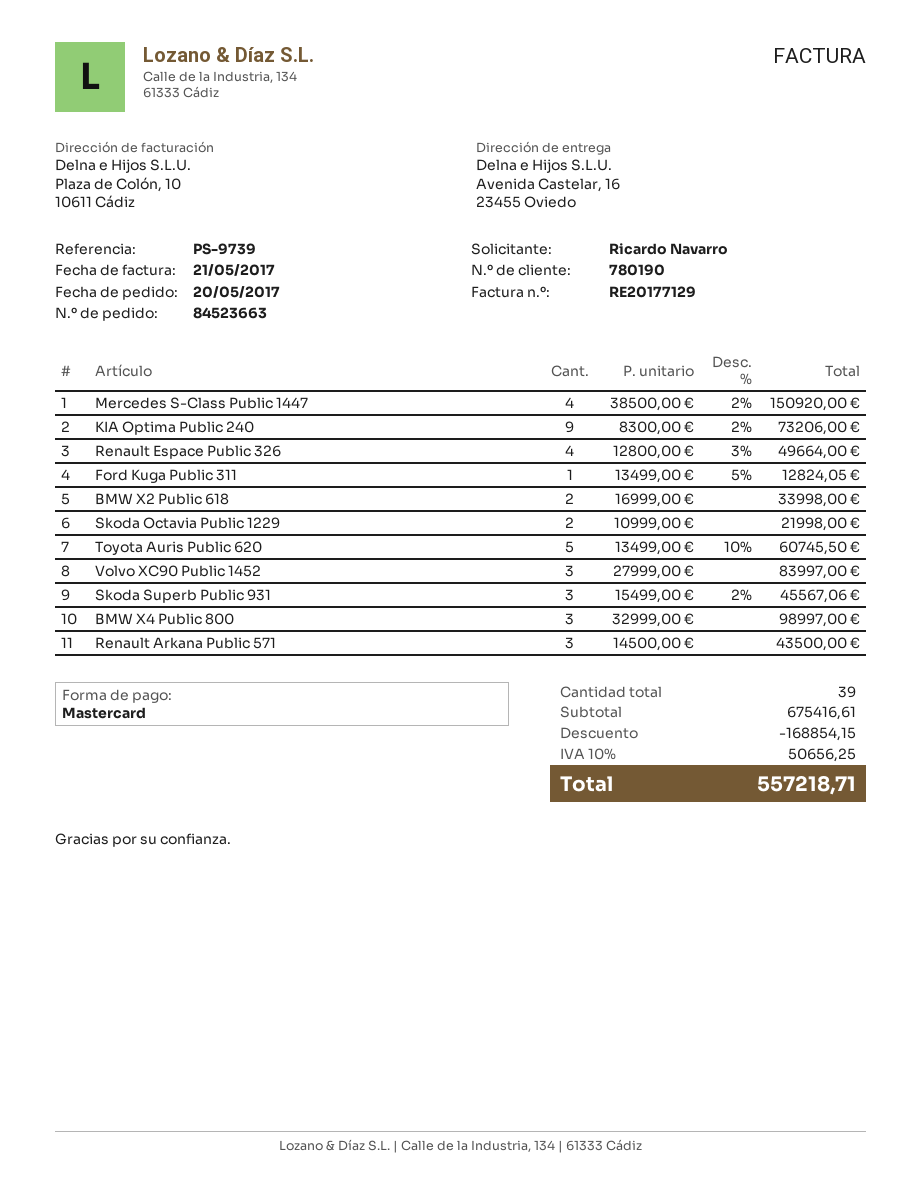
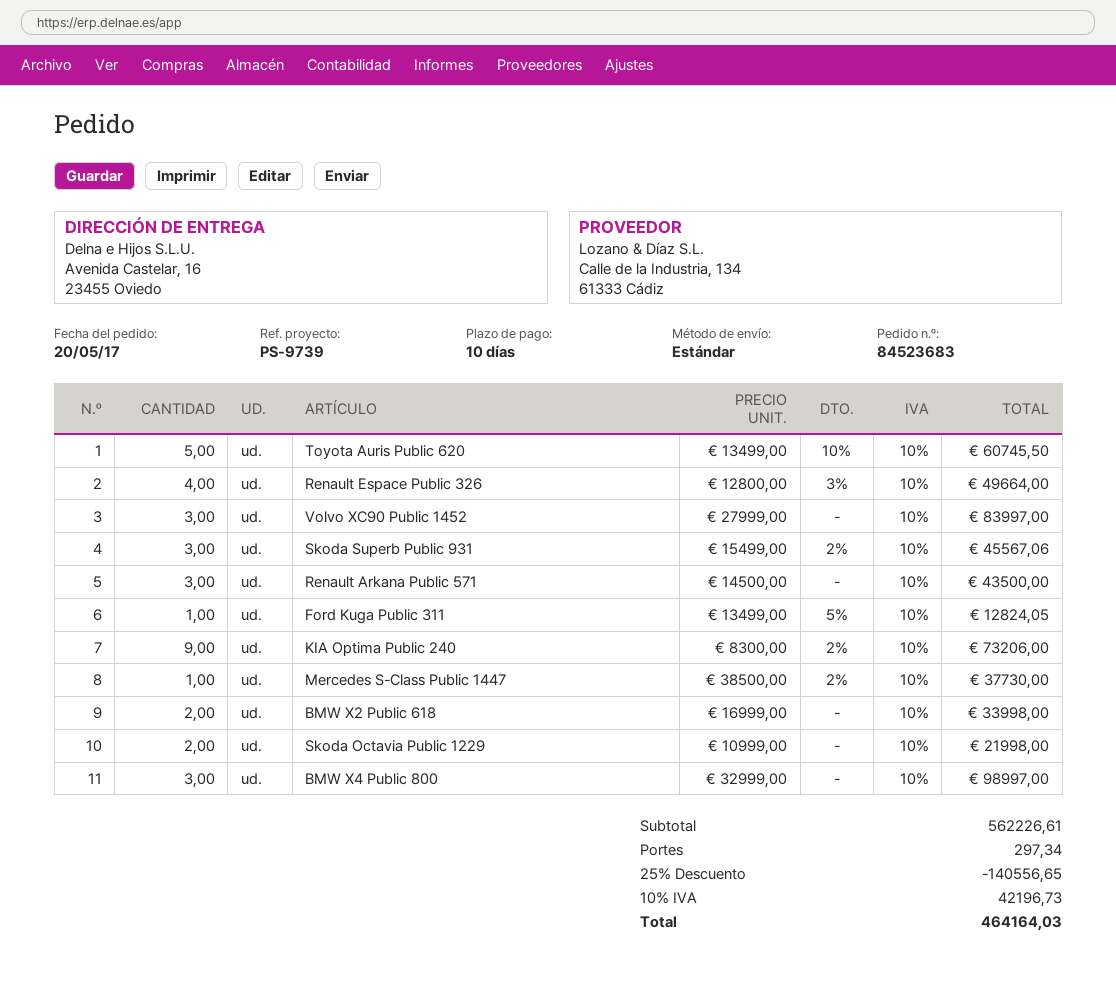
order number: 84523663 -> 84523683
Mercedes S-Class Public 1447: 4 x 38500.00 - 2% = 150920.00 -> 1 x 38500.00 - 2% = 37730.00
subtotal: 675416.61 -> 562226.61
discount: 168854.15 -> 140556.65
shipping: none -> 297.34
tax: 10% = 50656.25 -> 10% = 42196.73
total: 557218.71 -> 464164.03

